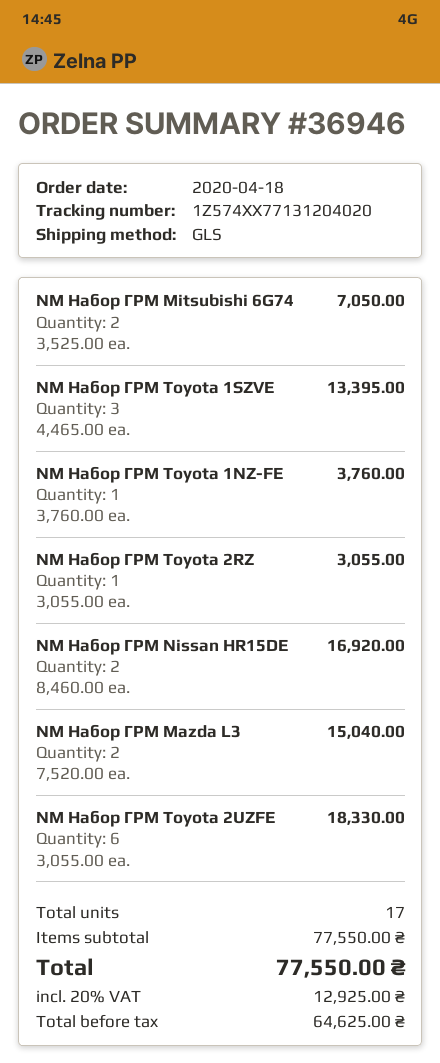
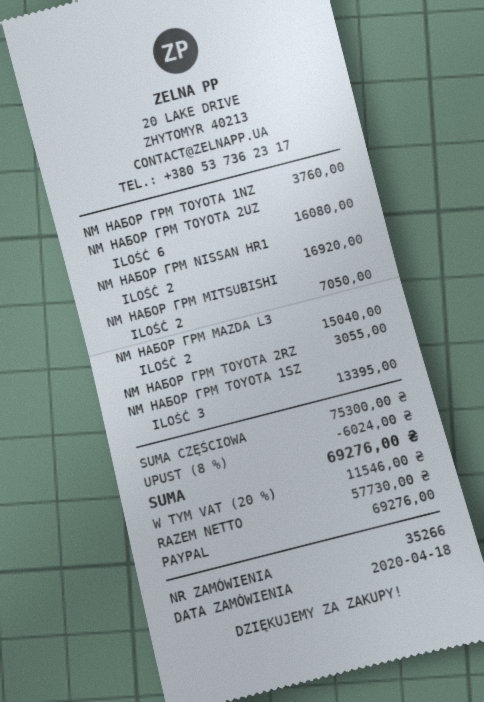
order number: 36946 -> 35266
NM Набор ГРМ Toyota 2UZFE: 6 for 18330.00 -> 6 for 16080.00
subtotal: 77550.00 -> 75300.00
discount: none -> 8% = 6024.00
net: 64625.00 -> 57730.00
tax: 20% = 12925.00 -> 20% = 11546.00
total: 77550.00 -> 69276.00

